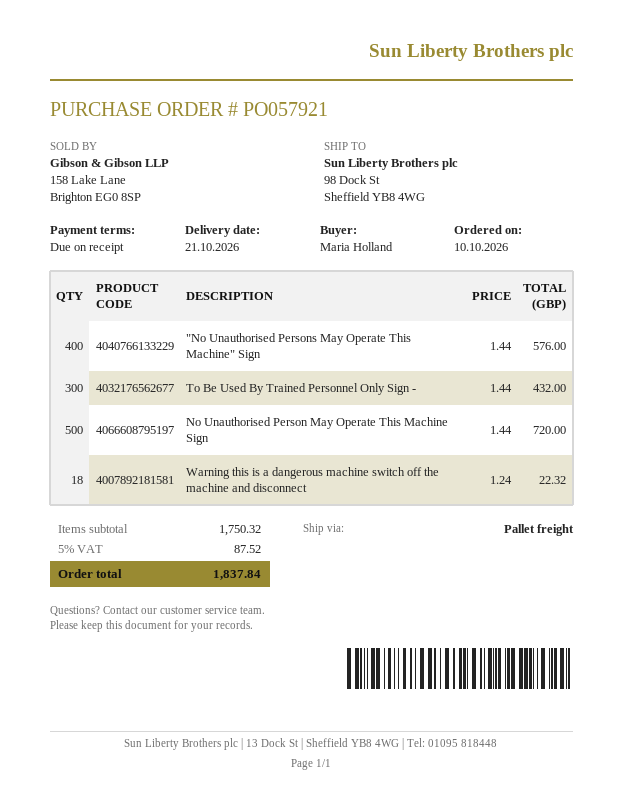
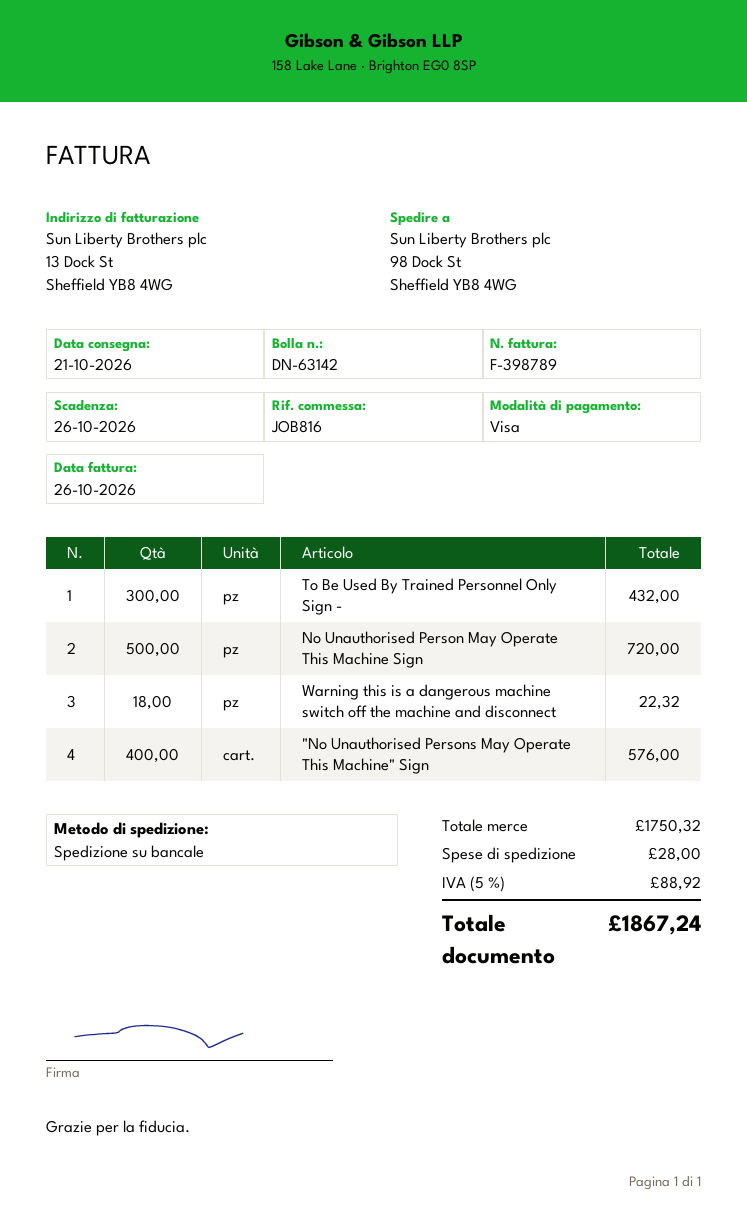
shipping: none -> 28.00
tax: 5% = 87.52 -> 5% = 88.92
total: 1837.84 -> 1867.24

